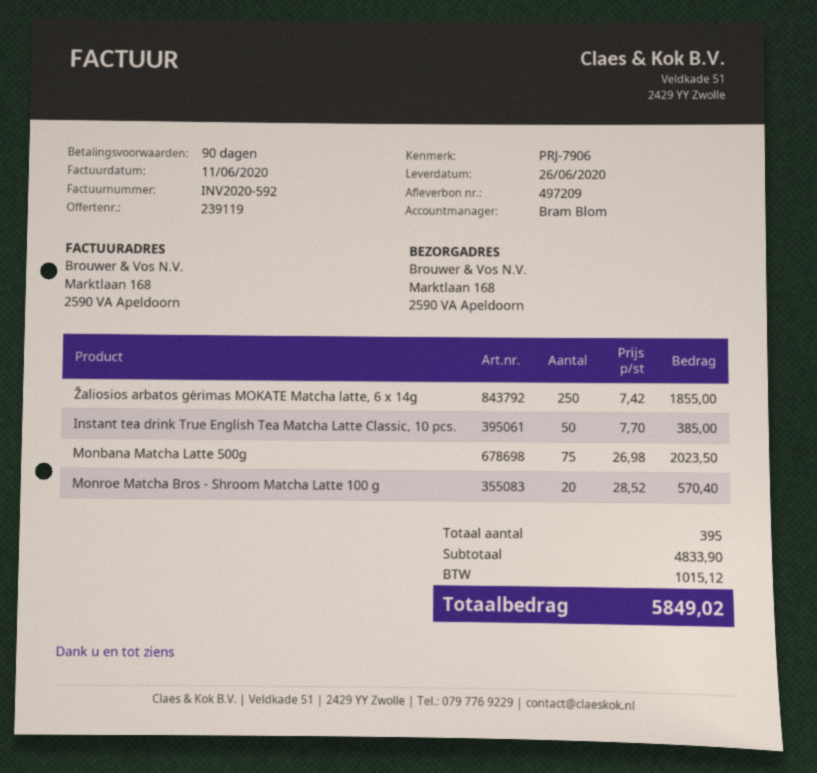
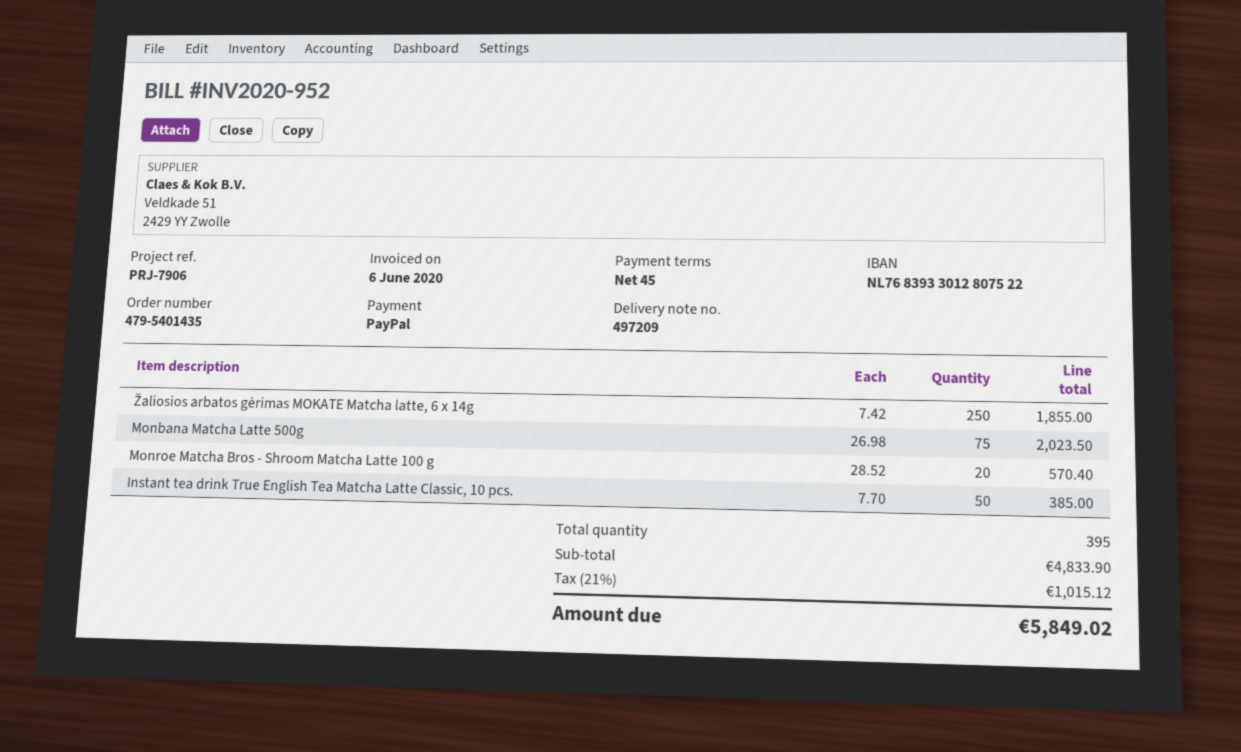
invoice number: INV2020-592 -> INV2020-952
invoice date: 2020-06-11 -> 2020-06-06
payment terms: 90 days -> 45 days

